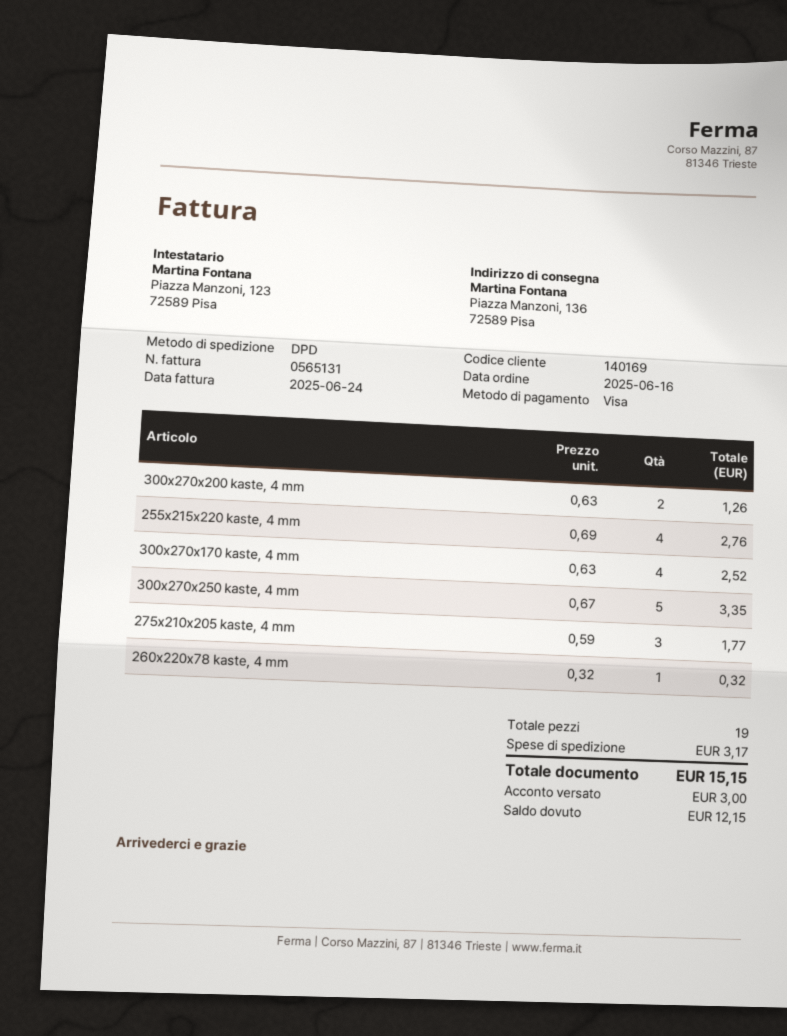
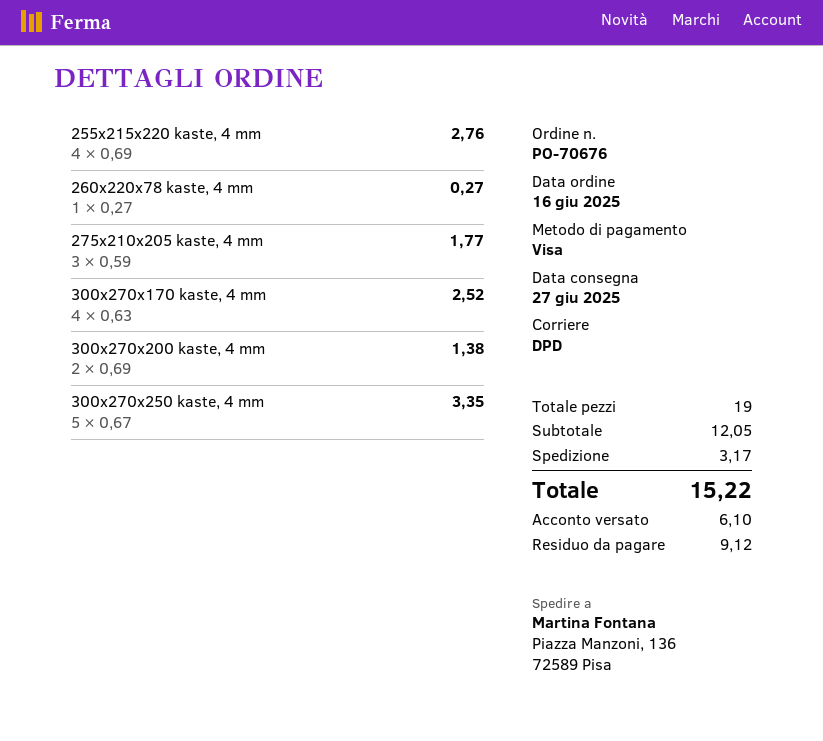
300x270x200 kaste, 4 mm: 2 x 0.63 = 1.26 -> 2 x 0.69 = 1.38
260x220x78 kaste, 4 mm: 1 x 0.32 = 0.32 -> 1 x 0.27 = 0.27
total: 15.15 -> 15.22
deposit: 3.00 -> 6.10
balance: 12.15 -> 9.12

